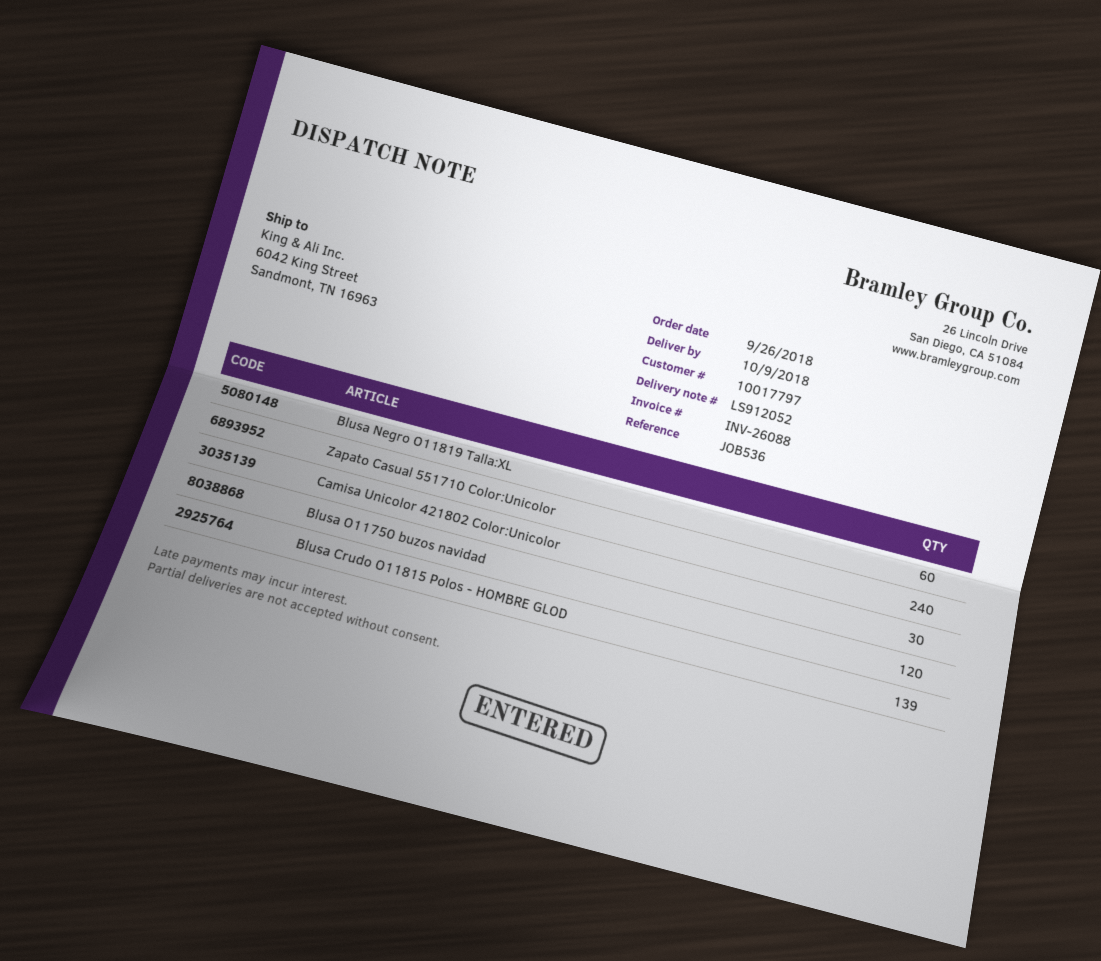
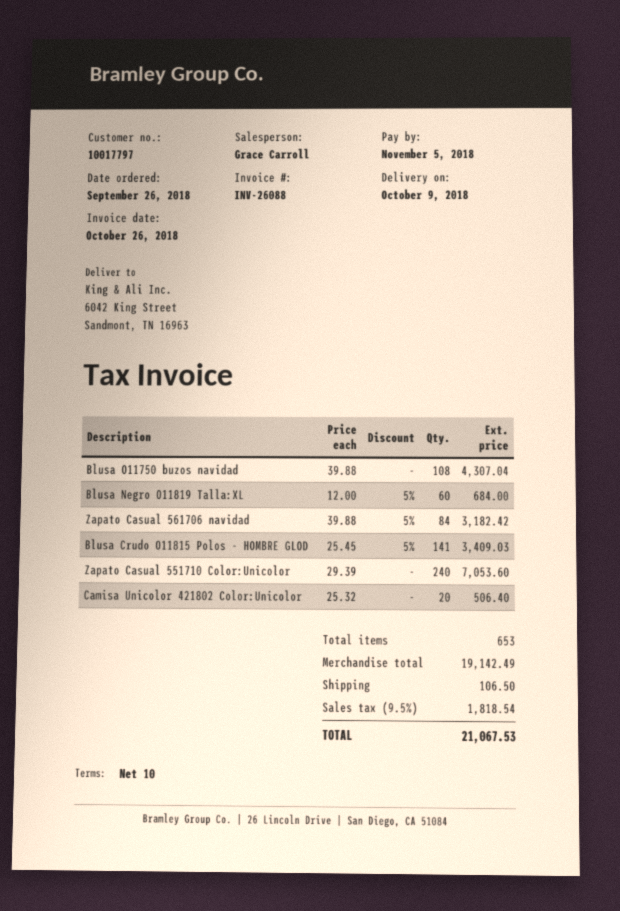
Camisa Unicolor 421802 Color:Unicolor: 30 -> 20
Blusa O11750 buzos navidad: 120 -> 108
Blusa Crudo O11815 Polos - HOMBRE GLOD: 139 -> 141
Zapato Casual 561706 navidad: none -> 84

